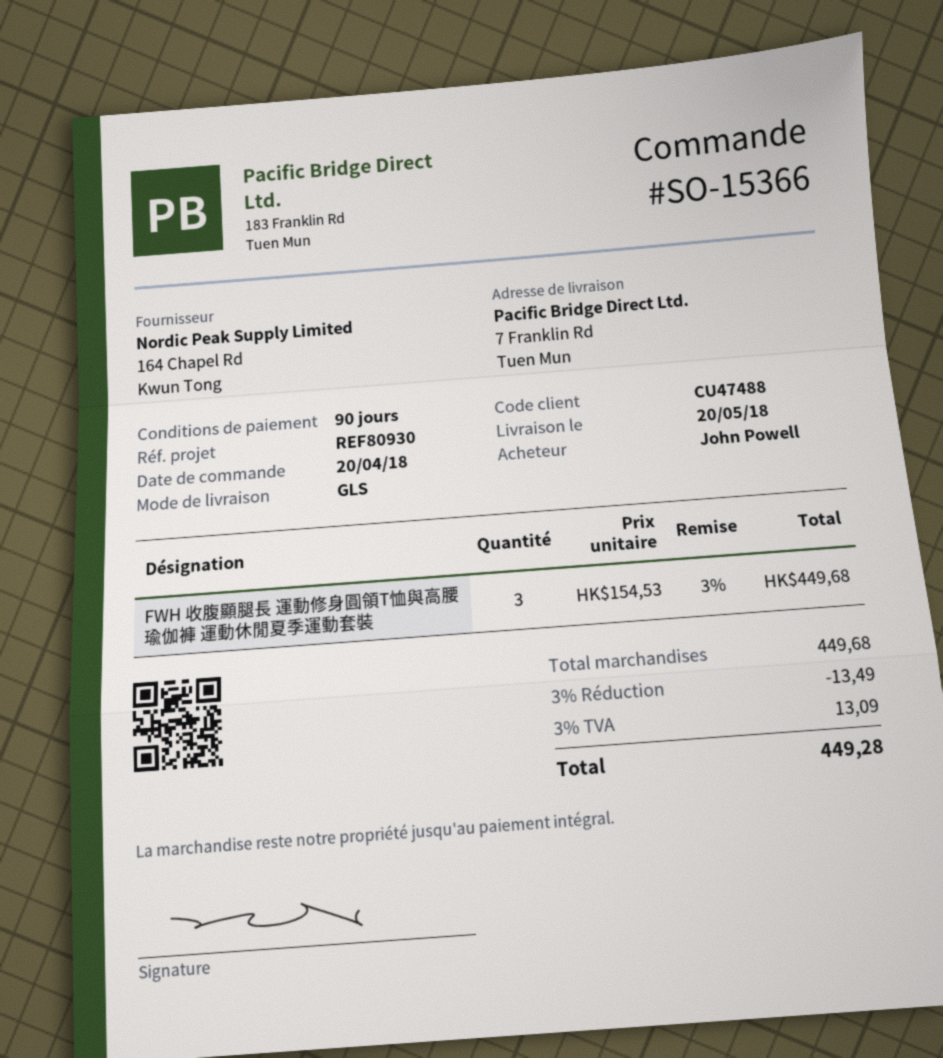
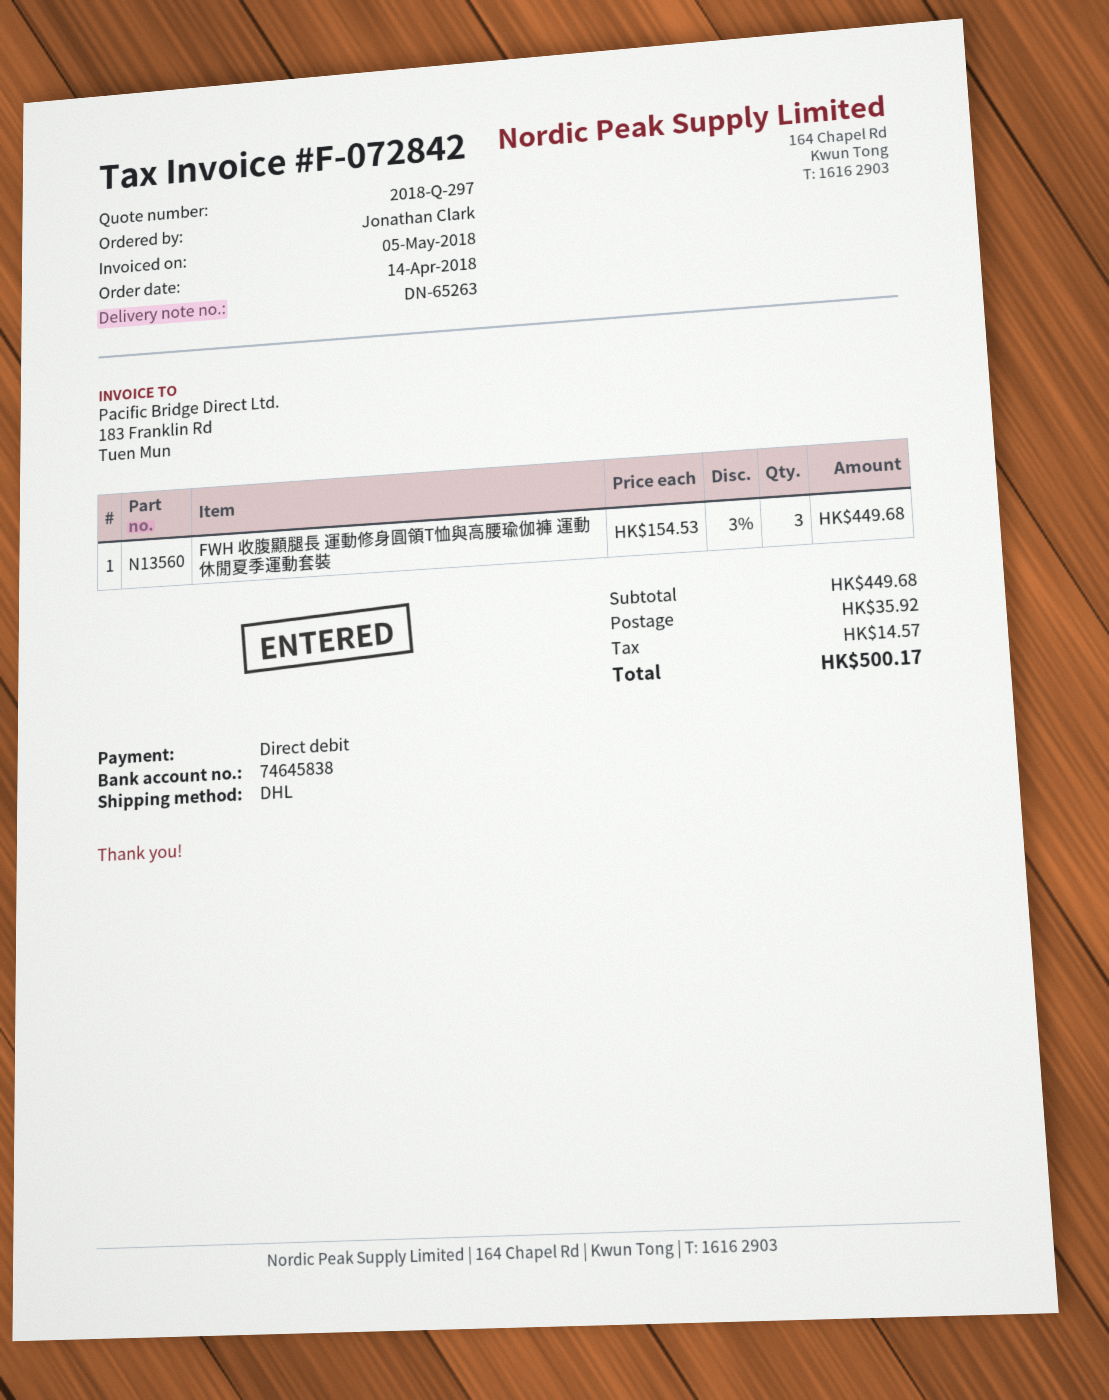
order date: 2018-04-20 -> 2018-04-14
ordered by: John Powell -> Jonathan Clark
shipping method: GLS -> DHL
discount: 3% = 13.49 -> none
shipping: none -> 35.92
tax: 13.09 -> 14.57
total: 449.28 -> 500.17

